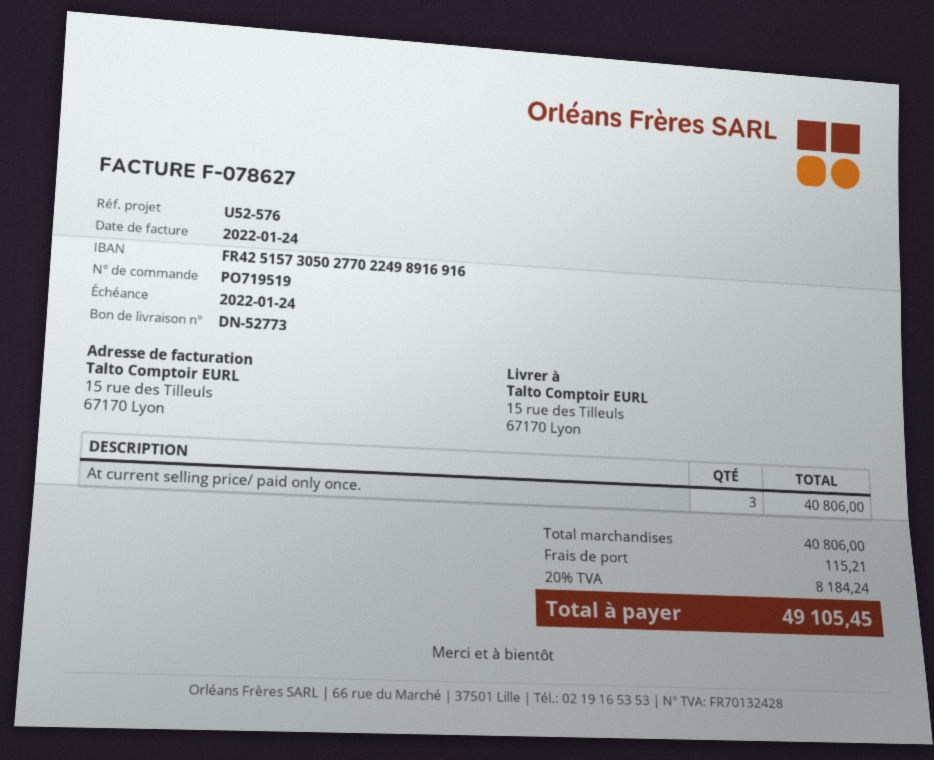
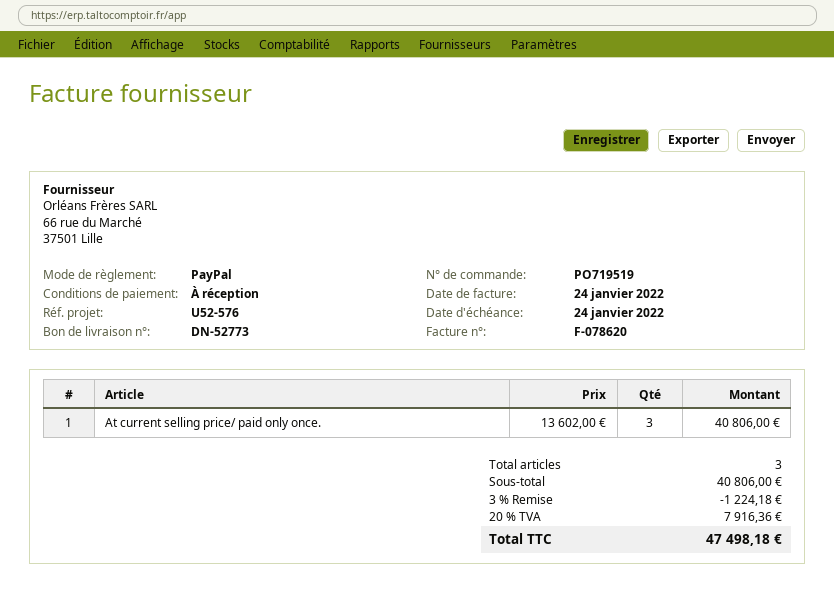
invoice number: F-078627 -> F-078620
discount: none -> 3% = 1224.18
shipping: 115.21 -> none
tax: 20% = 8184.24 -> 20% = 7916.36
total: 49105.45 -> 47498.18

